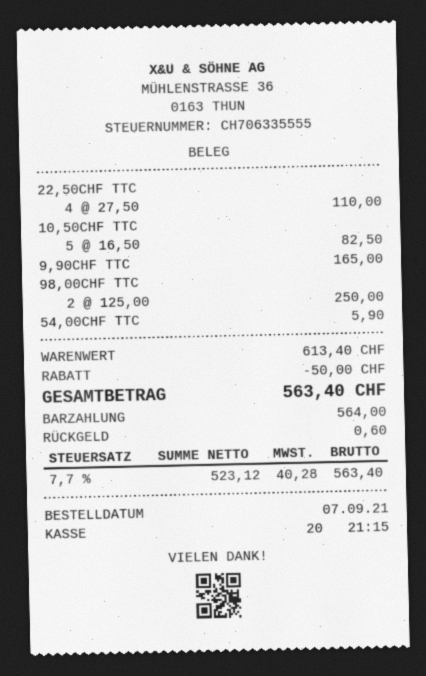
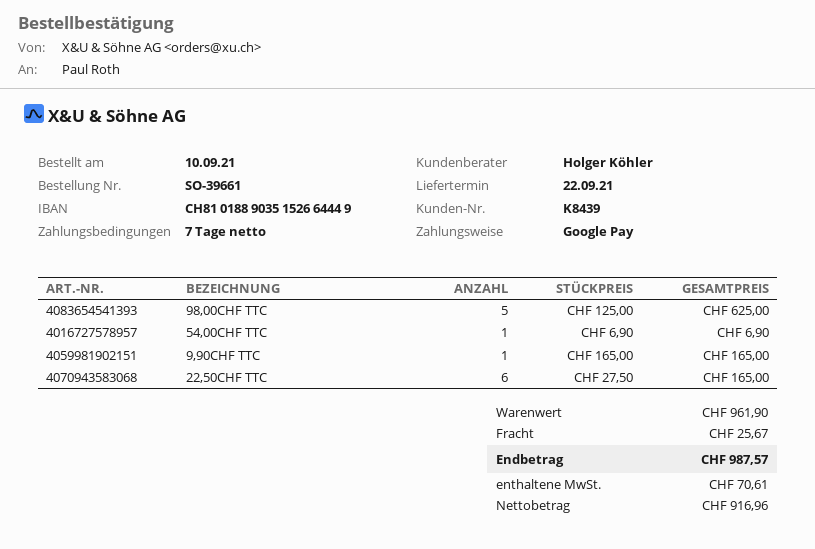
order date: 2021-09-07 -> 2021-09-10
payment method: cash -> Google Pay
22,50CHF TTC: 4 x 27.50 = 110.00 -> 6 x 27.50 = 165.00
10,50CHF TTC: 5 x 16.50 = 82.50 -> none
98,00CHF TTC: 2 x 125.00 = 250.00 -> 5 x 125.00 = 625.00
54,00CHF TTC: 1 x 5.90 = 5.90 -> 1 x 6.90 = 6.90
subtotal: 613.40 -> 961.90
discount: 50.00 -> none
shipping: none -> 25.67
net: 523.12 -> 916.96
tax: 40.28 -> 70.61
total: 563.40 -> 987.57

